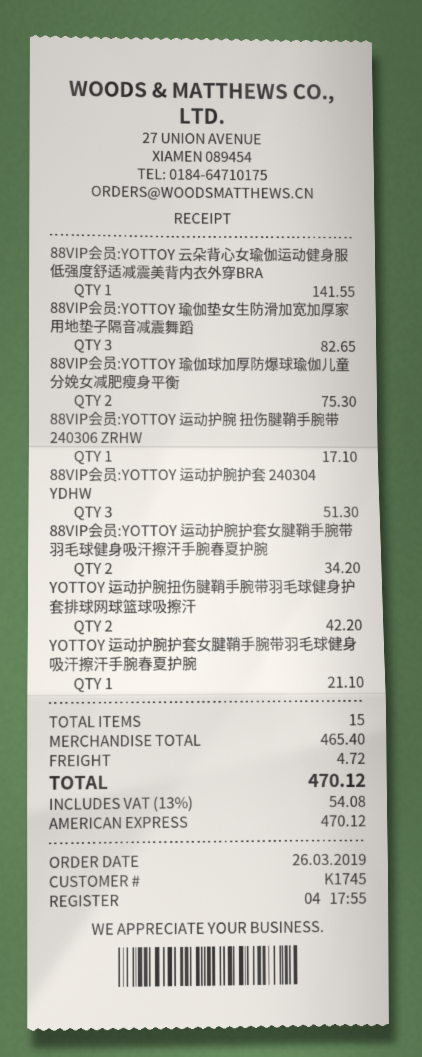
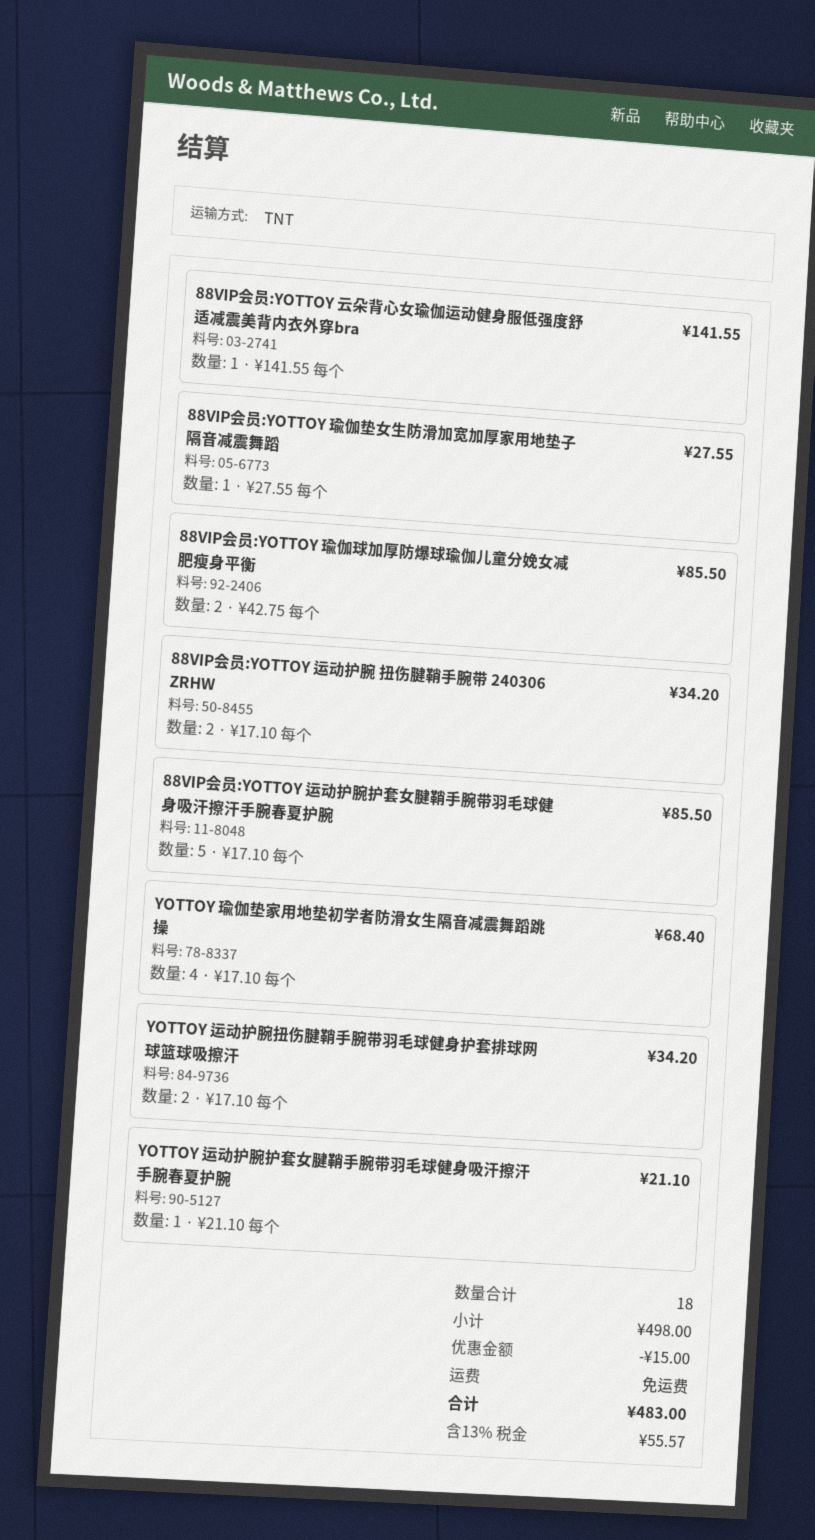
88VIP会员:YOTTOY 瑜伽垫女生防滑加宽加厚家用地垫子隔音减震舞蹈: 3 for 82.65 -> 1 for 27.55
88VIP会员:YOTTOY 瑜伽球加厚防爆球瑜伽儿童分娩女减肥瘦身平衡: 2 for 75.30 -> 2 for 85.50
88VIP会员:YOTTOY 运动护腕 扭伤腱鞘手腕带 240306 ZRHW: 1 for 17.10 -> 2 for 34.20
88VIP会员:YOTTOY 运动护腕护套 240304 YDHW: 3 for 51.30 -> none
88VIP会员:YOTTOY 运动护腕护套女腱鞘手腕带羽毛球健身吸汗擦汗手腕春夏护腕: 2 for 34.20 -> 5 for 85.50
YOTTOY 运动护腕扭伤腱鞘手腕带羽毛球健身护套排球网球篮球吸擦汗: 2 for 42.20 -> 2 for 34.20
YOTTOY 瑜伽垫家用地垫初学者防滑女生隔音减震舞蹈跳操: none -> 4 for 68.40
total quantity: 15 -> 18
subtotal: 465.40 -> 498.00
discount: none -> 15.00
shipping: 4.72 -> 0.00
tax: 13% = 54.08 -> 13% = 55.57
total: 470.12 -> 483.00

